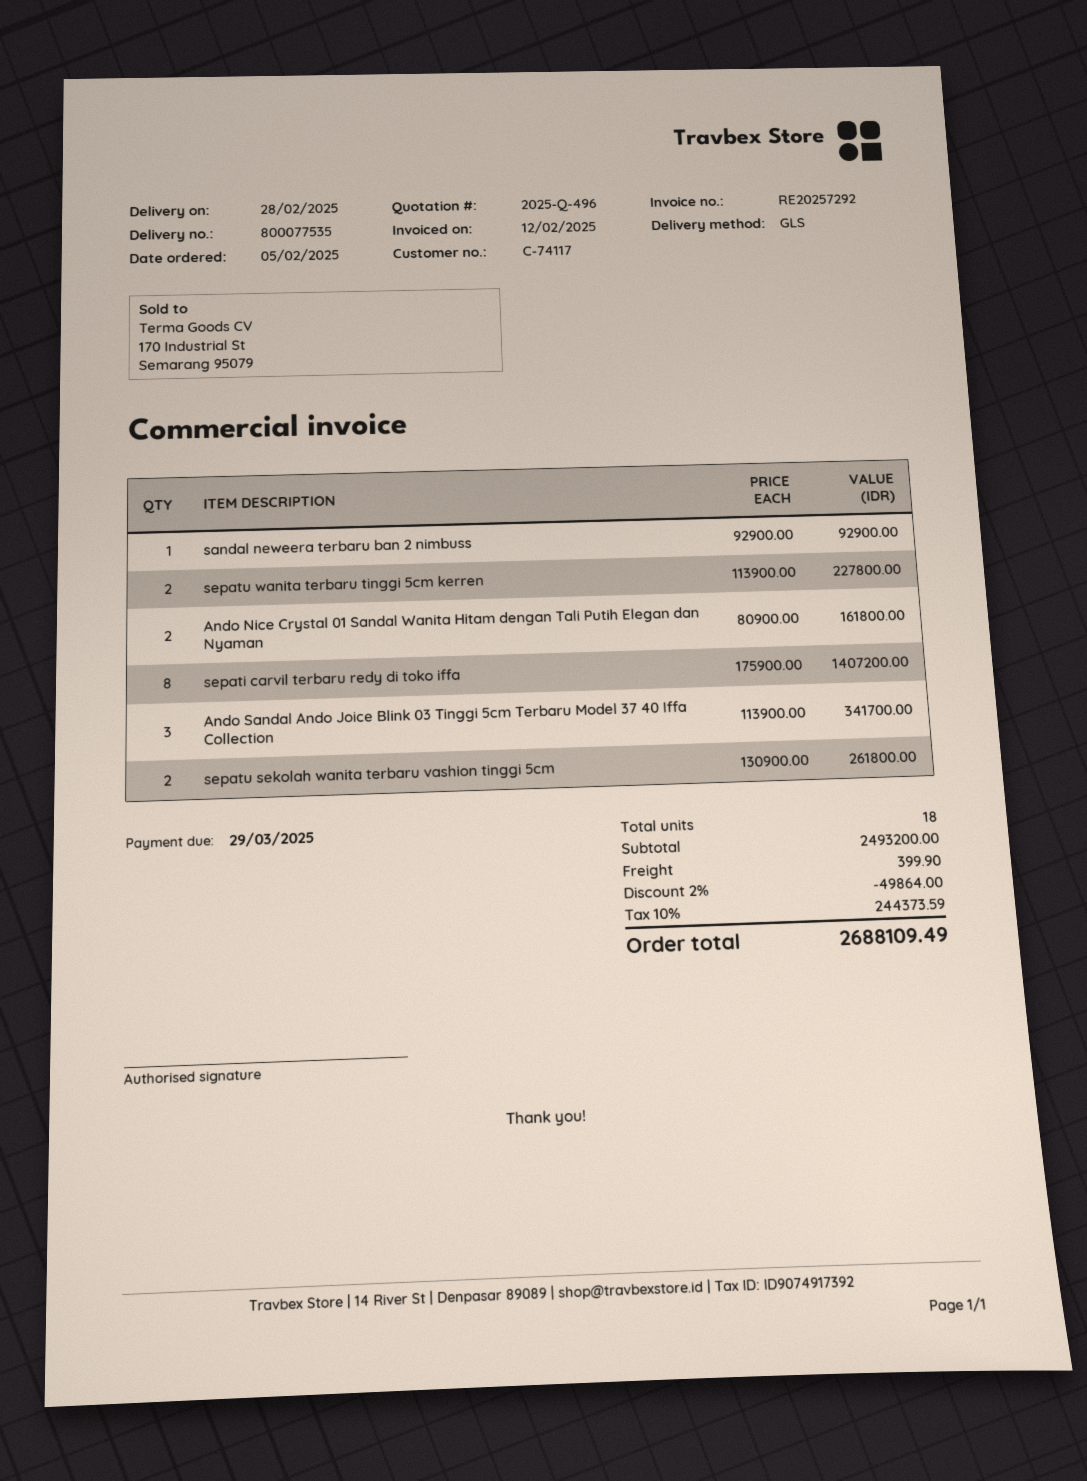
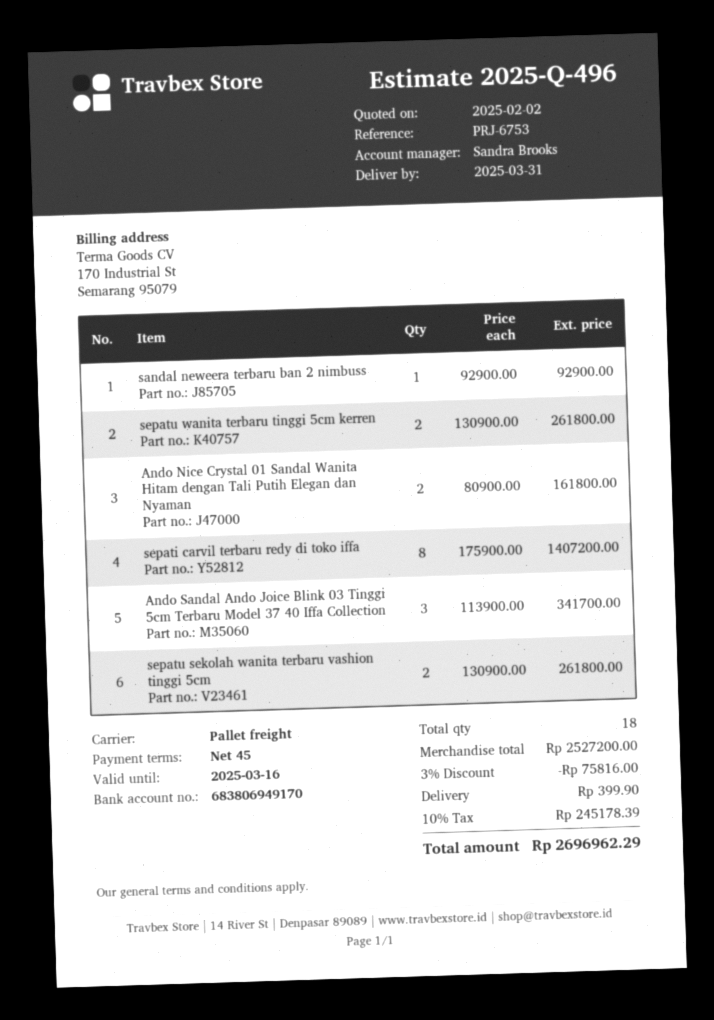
delivery date: 2025-02-28 -> 2025-03-31
shipping method: GLS -> pallet freight
sepatu wanita terbaru tinggi 5cm kerren: 2 x 113900.00 = 227800.00 -> 2 x 130900.00 = 261800.00
subtotal: 2493200.00 -> 2527200.00
discount: 2% = 49864.00 -> 3% = 75816.00
tax: 10% = 244373.59 -> 10% = 245178.39
total: 2688109.49 -> 2696962.29

